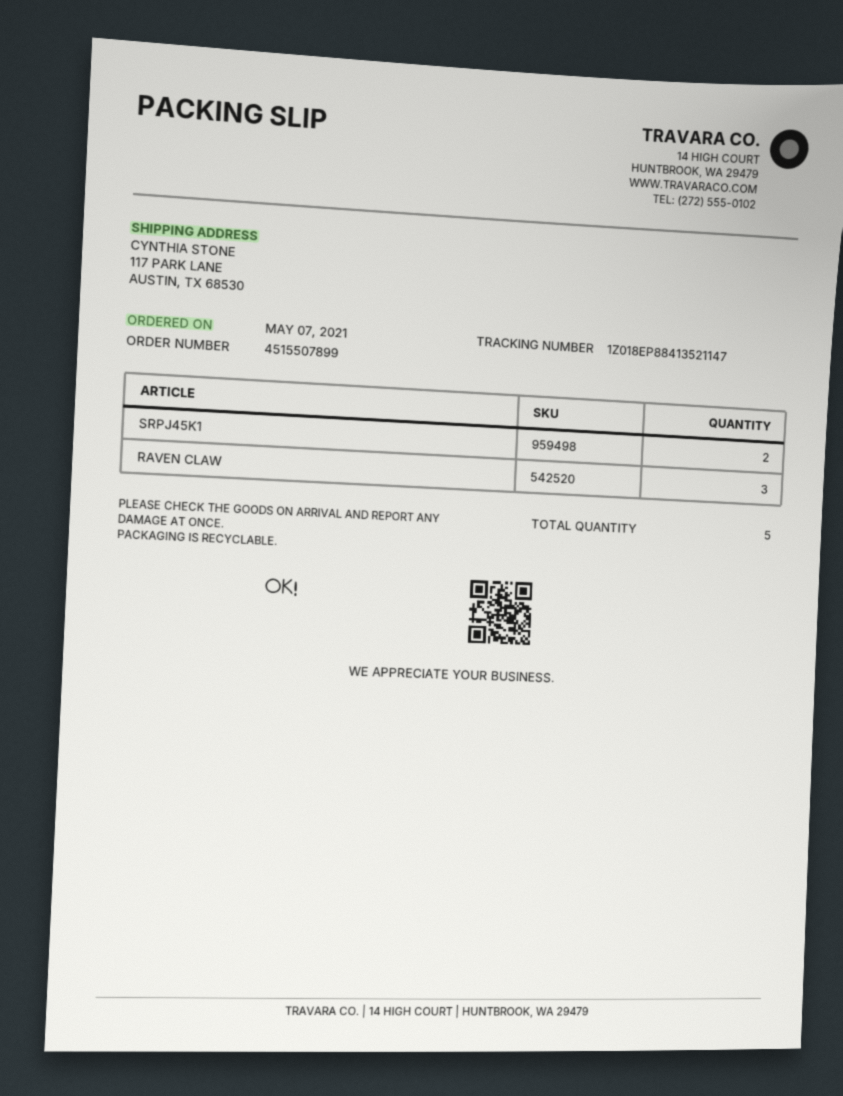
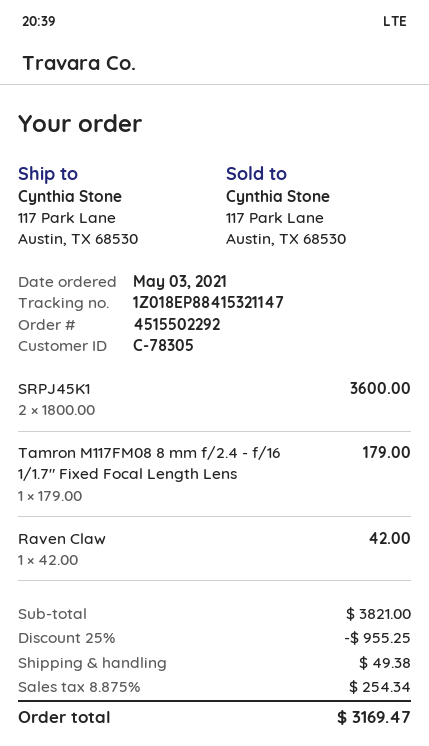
order number: 4515507899 -> 4515502292
order date: 2021-05-07 -> 2021-05-03
tracking number: 1Z018EP88413521147 -> 1Z018EP88415321147
RAVEN CLAW: 3 -> 1
Tamron M117FM08 8 mm f/2.4 - f/16 1/1.7″ Fixed Focal Length Lens: none -> 1

